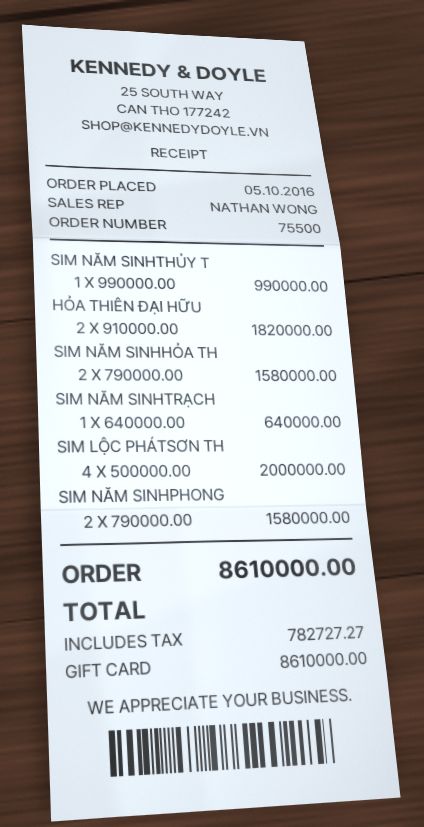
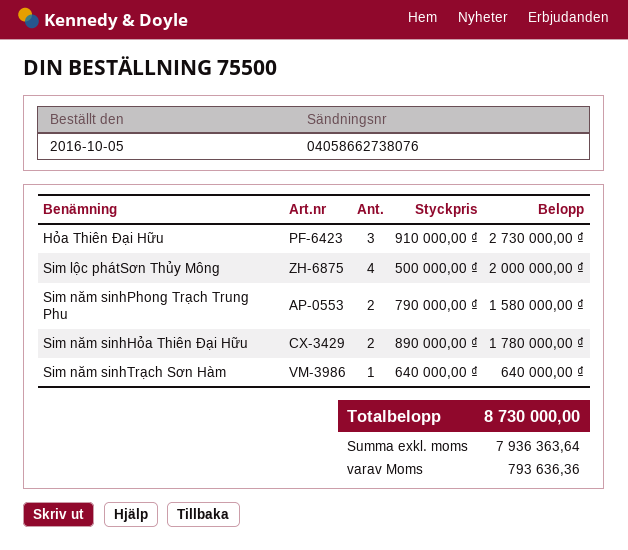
SIM NĂM SINHTHỦY T: 1 x 990000.00 = 990000.00 -> none
HỎA THIÊN ĐẠI HỮU: 2 x 910000.00 = 1820000.00 -> 3 x 910000.00 = 2730000.00
SIM NĂM SINHHỎA TH: 2 x 790000.00 = 1580000.00 -> 2 x 890000.00 = 1780000.00
tax: 782727.27 -> 793636.36
total: 8610000.00 -> 8730000.00

